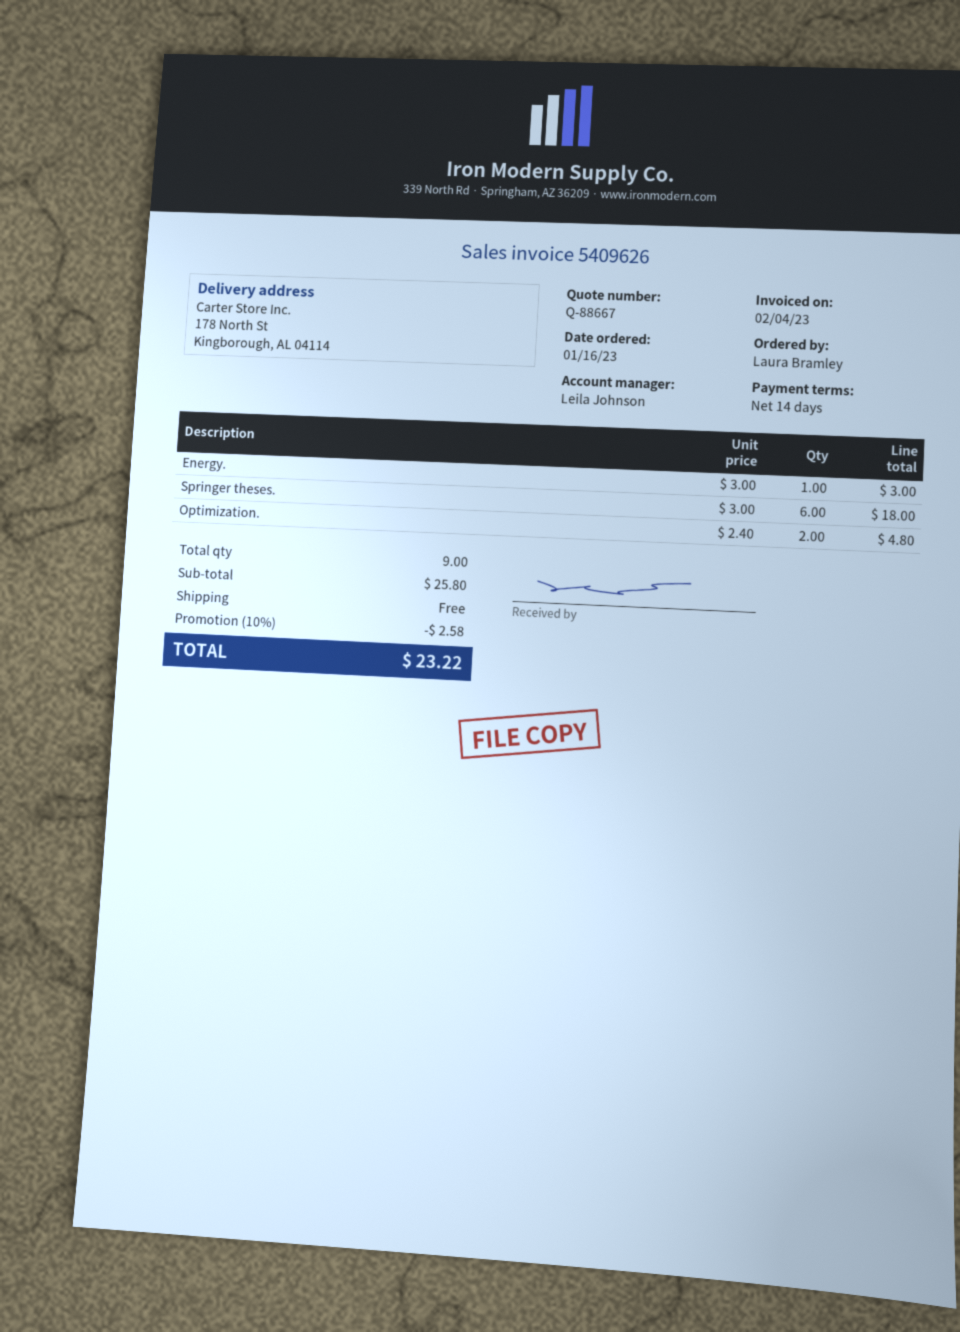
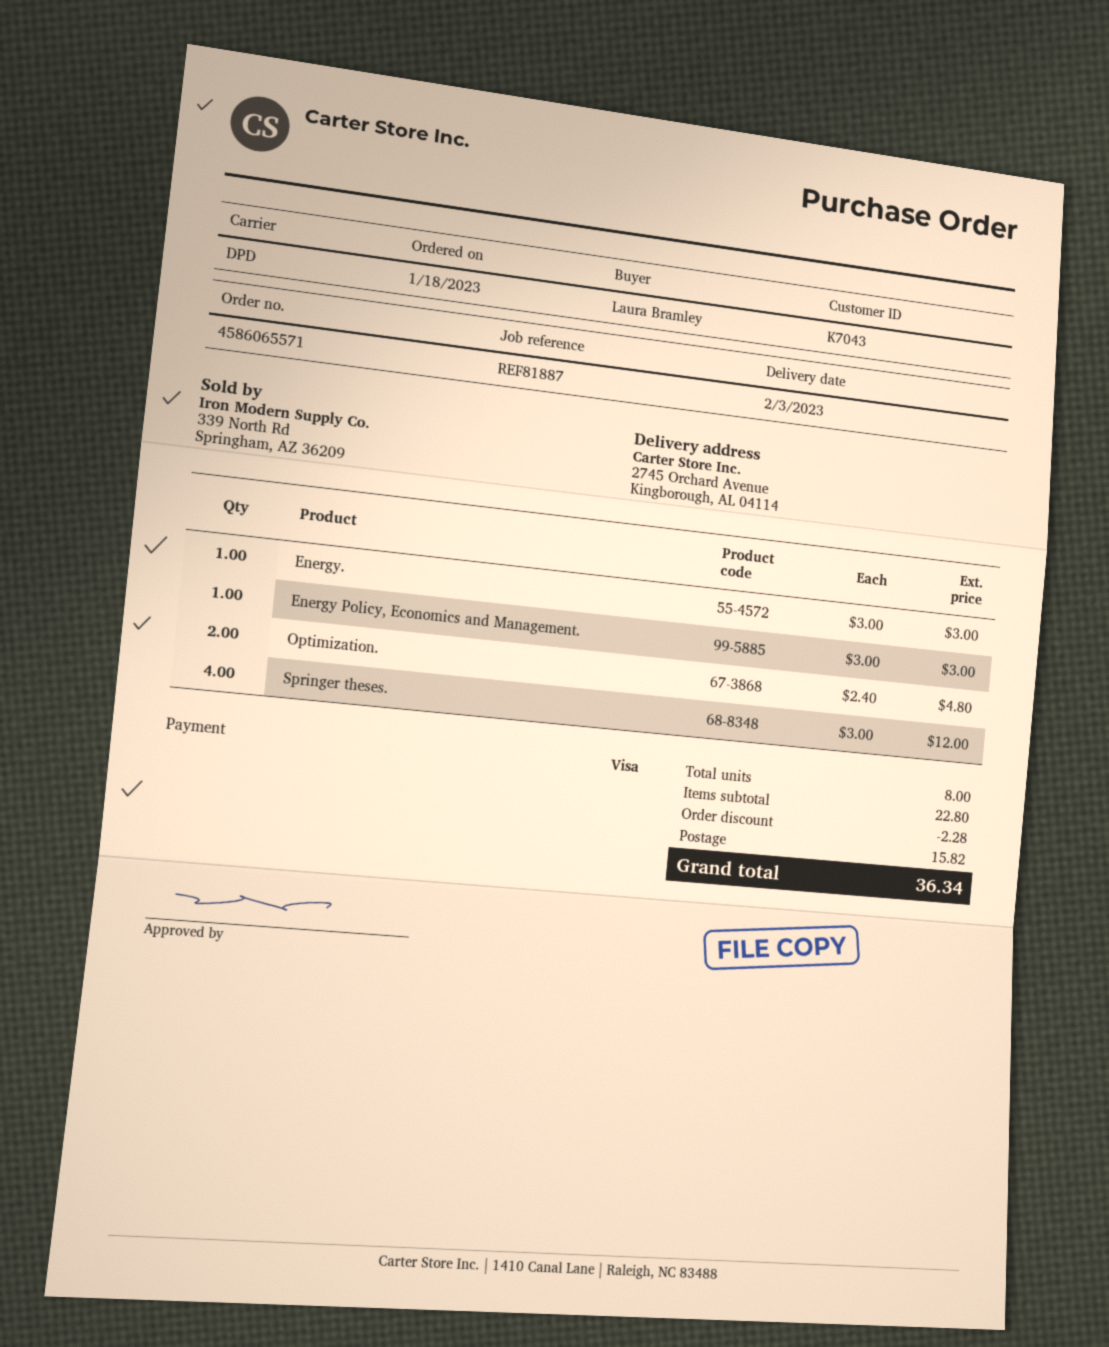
order date: 2023-01-16 -> 2023-01-18
ship to: 178 North St, Kingborough, AL 04114 -> 2745 Orchard Avenue, Kingborough, AL 04114
Springer theses.: 6 x 3.00 = 18.00 -> 4 x 3.00 = 12.00
Energy Policy, Economics and Management.: none -> 1 x 3.00 = 3.00
total quantity: 9 -> 8
subtotal: 25.80 -> 22.80
discount: 2.58 -> 2.28
shipping: 0.00 -> 15.82
total: 23.22 -> 36.34

